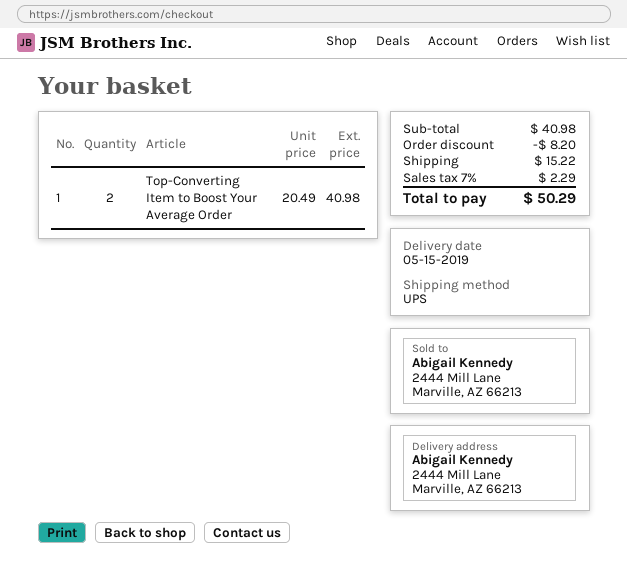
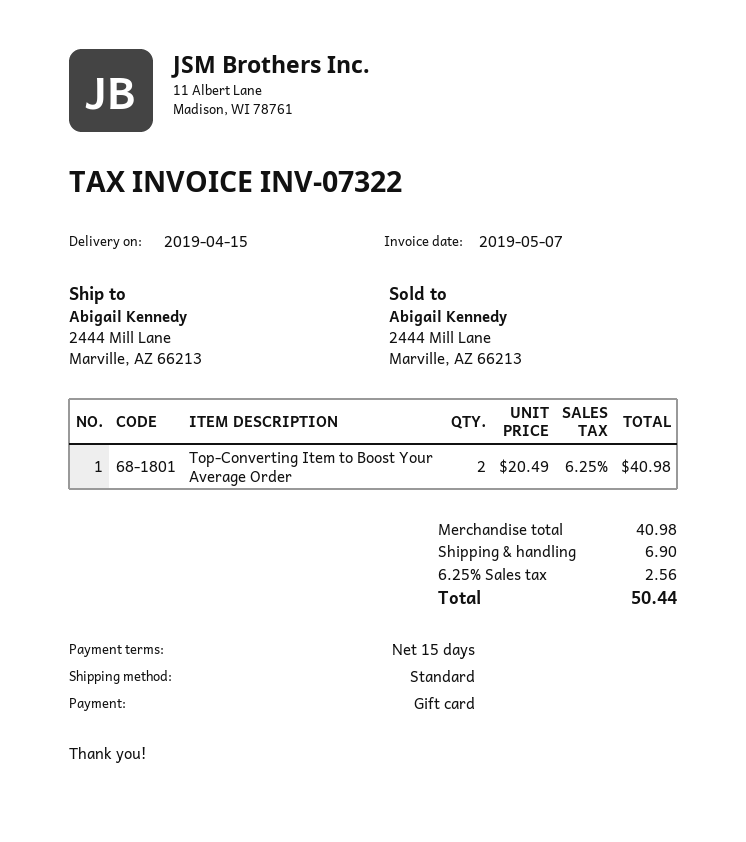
delivery date: 2019-05-15 -> 2019-04-15
shipping method: UPS -> standard
discount: 8.20 -> none
shipping: 15.22 -> 6.90
tax: 7% = 2.29 -> 6.25% = 2.56
total: 50.29 -> 50.44

